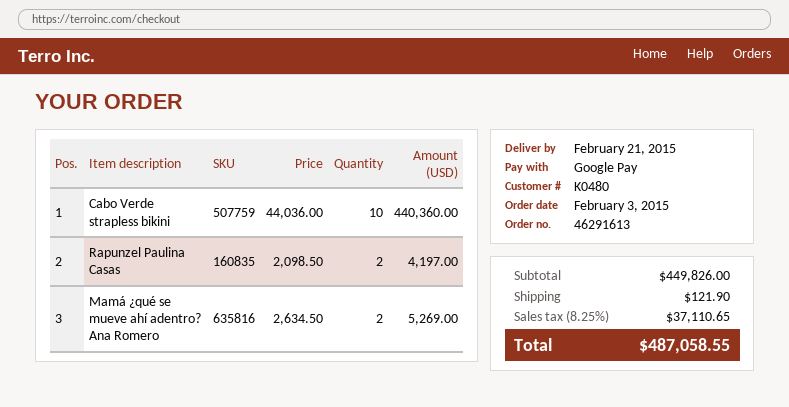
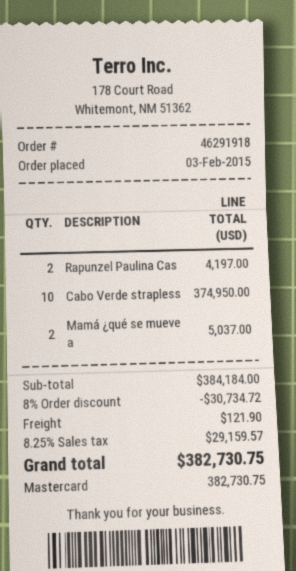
order number: 46291613 -> 46291918
payment method: Google Pay -> Mastercard
Cabo Verde strapless bikini: 10 for 440360.00 -> 10 for 374950.00
Mamá ¿qué se mueve ahí adentro? Ana Romero: 2 for 5269.00 -> 2 for 5037.00
subtotal: 449826.00 -> 384184.00
discount: none -> 8% = 30734.72
tax: 8.25% = 37110.65 -> 8.25% = 29159.57
total: 487058.55 -> 382730.75

